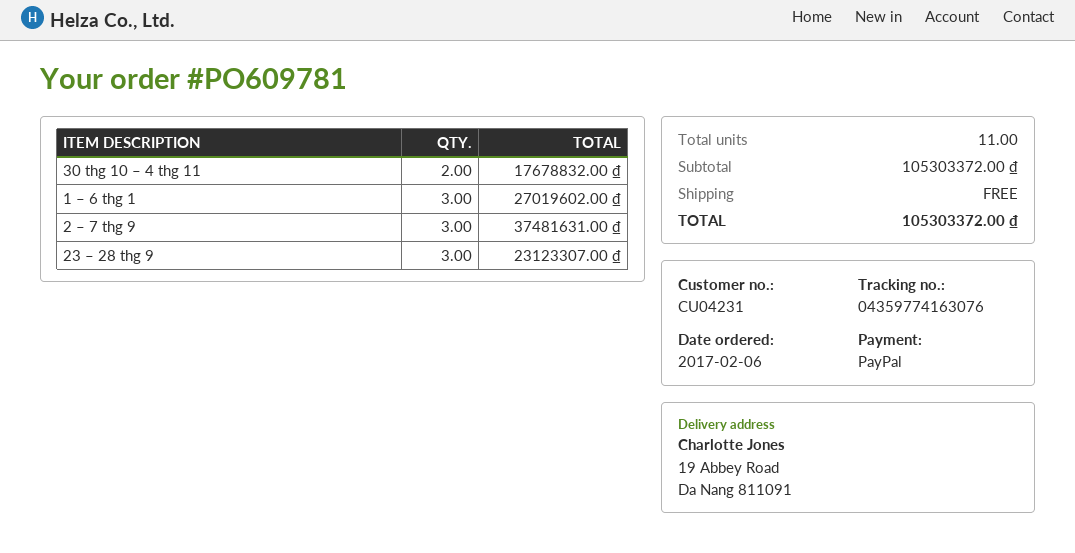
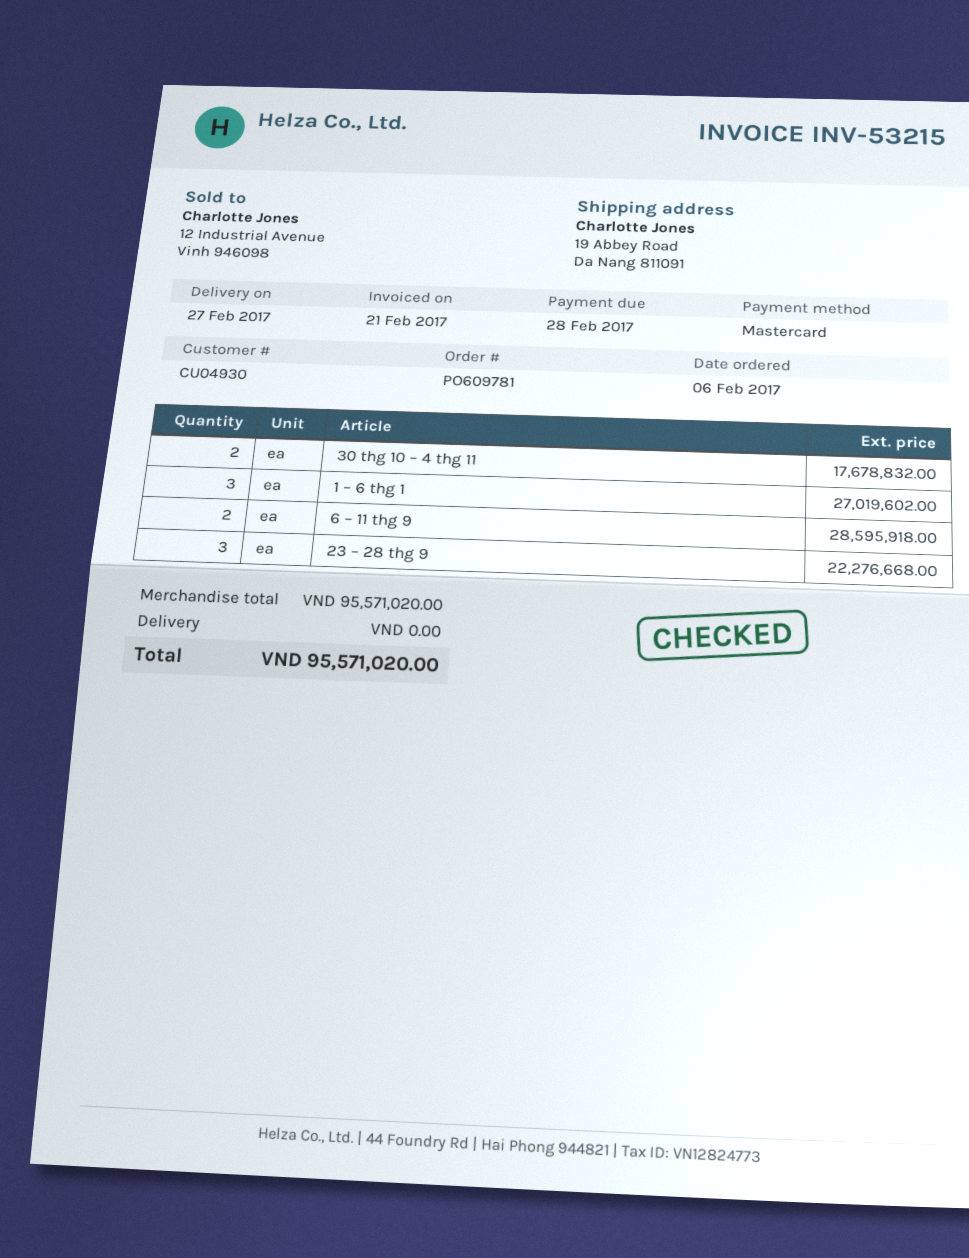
customer number: CU04231 -> CU04930
payment method: PayPal -> Mastercard
2 – 7 thg 9: 3 for 37481631.00 -> none
23 – 28 thg 9: 3 for 23123307.00 -> 3 for 22276668.00
6 – 11 thg 9: none -> 2 for 28595918.00
subtotal: 105303372.00 -> 95571020.00
total: 105303372.00 -> 95571020.00

